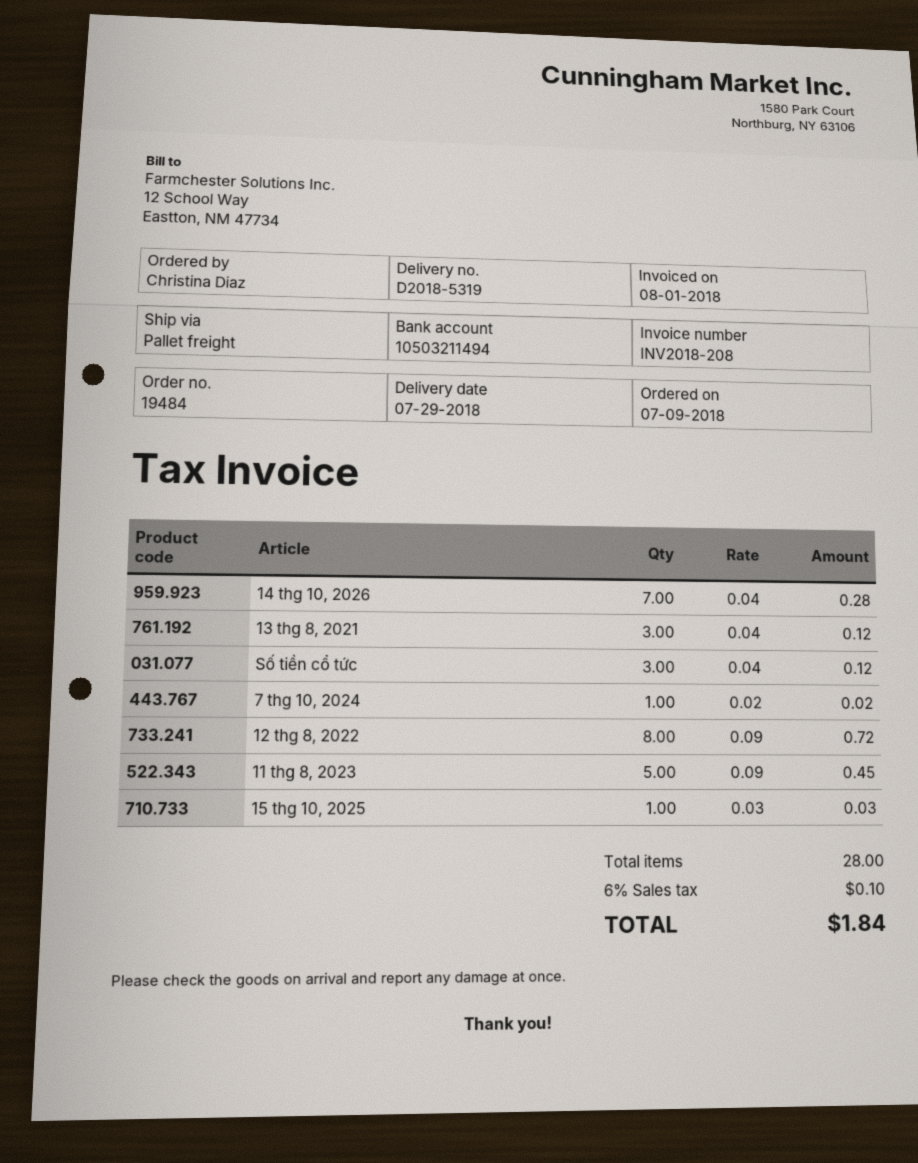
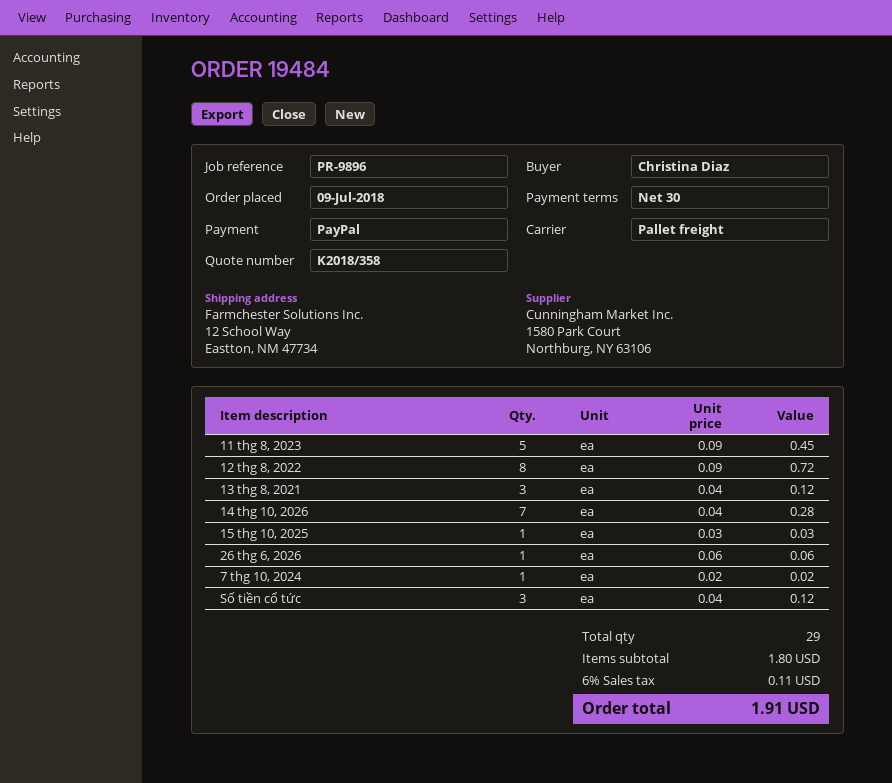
26 thg 6, 2026: none -> 1 x 0.06 = 0.06
total quantity: 28 -> 29
tax: 6% = 0.10 -> 6% = 0.11
total: 1.84 -> 1.91

